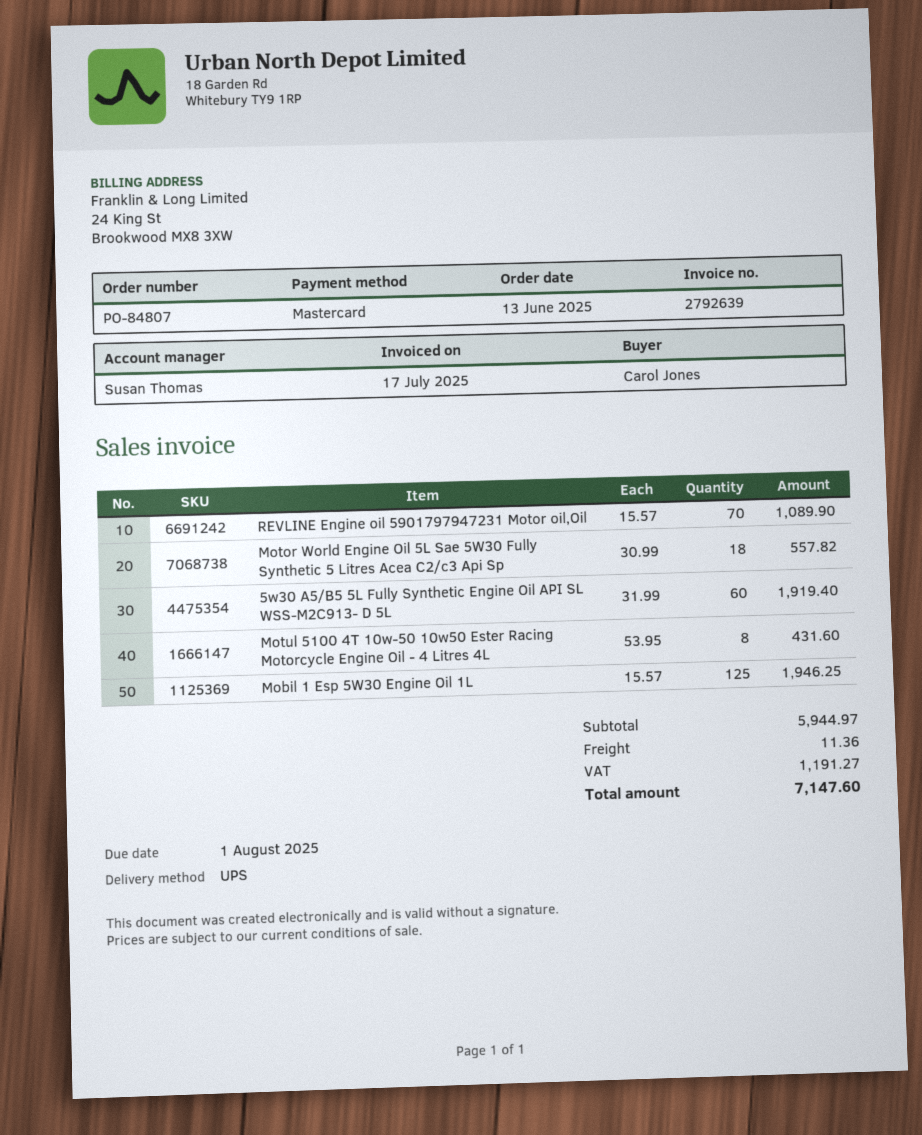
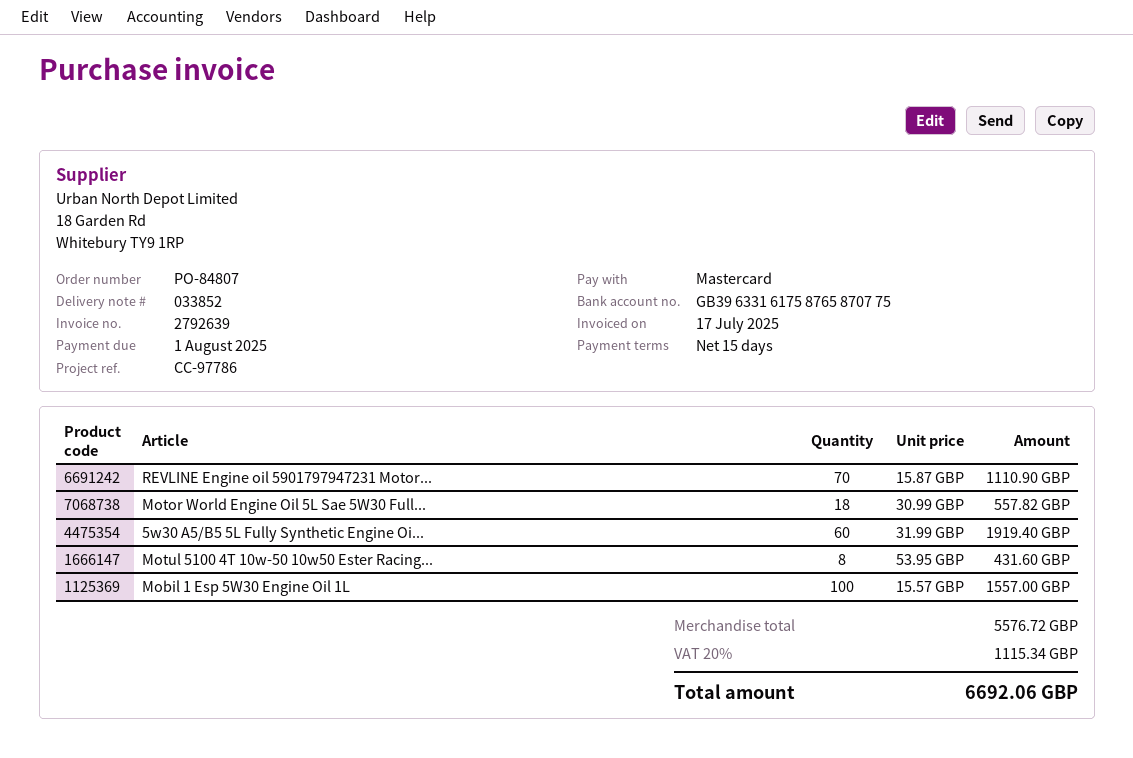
REVLINE Engine oil 5901797947231 Motor oil,Oil: 70 x 15.57 = 1089.90 -> 70 x 15.87 = 1110.90
Mobil 1 Esp 5W30 Engine Oil 1L: 125 x 15.57 = 1946.25 -> 100 x 15.57 = 1557.00
subtotal: 5944.97 -> 5576.72
shipping: 11.36 -> none
tax: 1191.27 -> 1115.34
total: 7147.60 -> 6692.06

